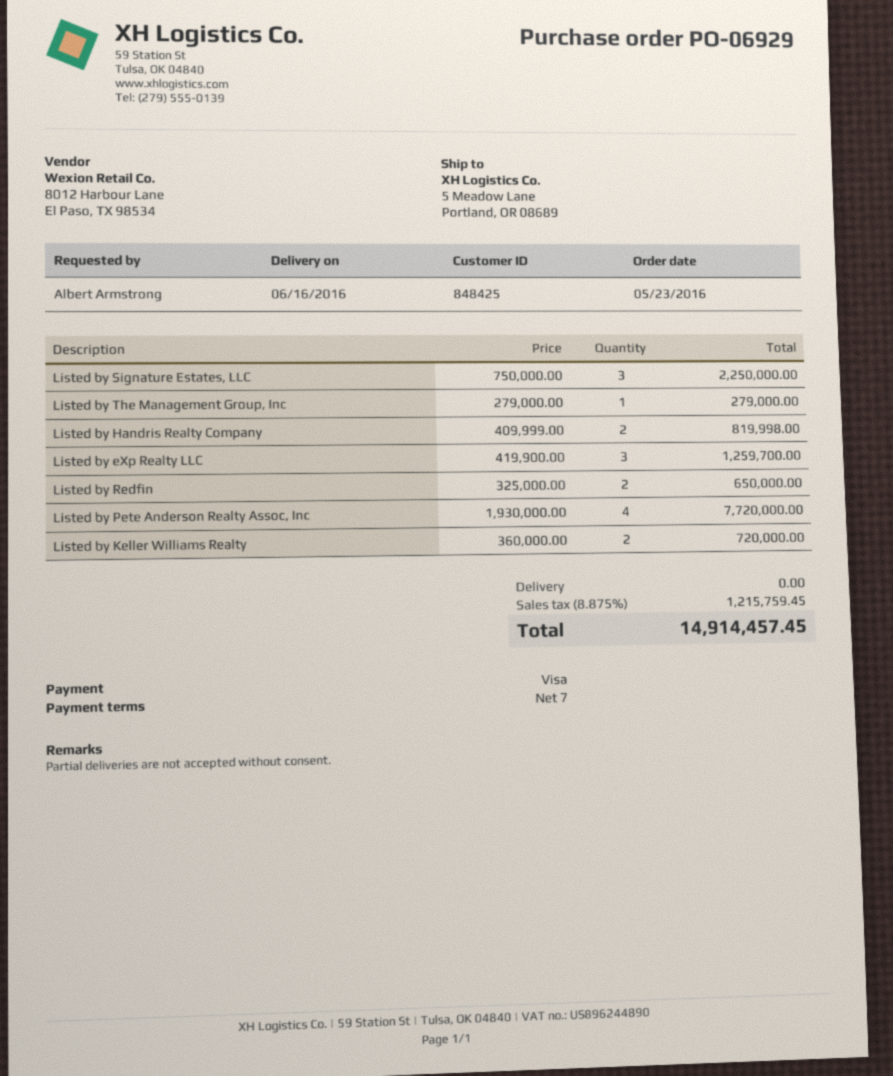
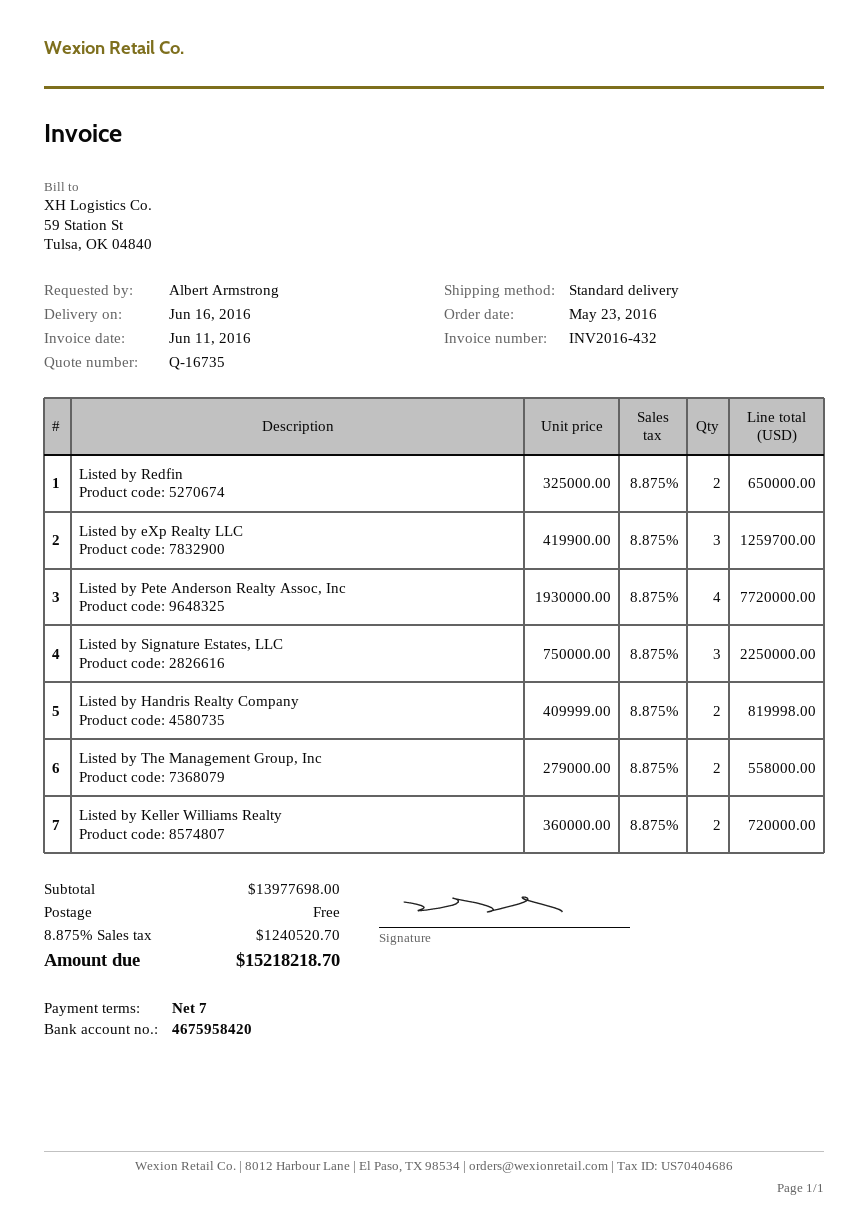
Listed by The Management Group, Inc: 1 x 279000.00 = 279000.00 -> 2 x 279000.00 = 558000.00
tax: 8.875% = 1215759.45 -> 8.875% = 1240520.70
total: 14914457.45 -> 15218218.70

